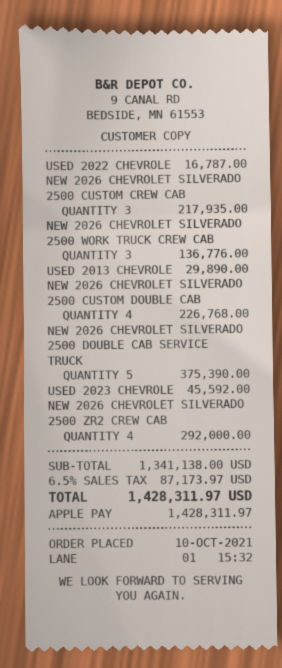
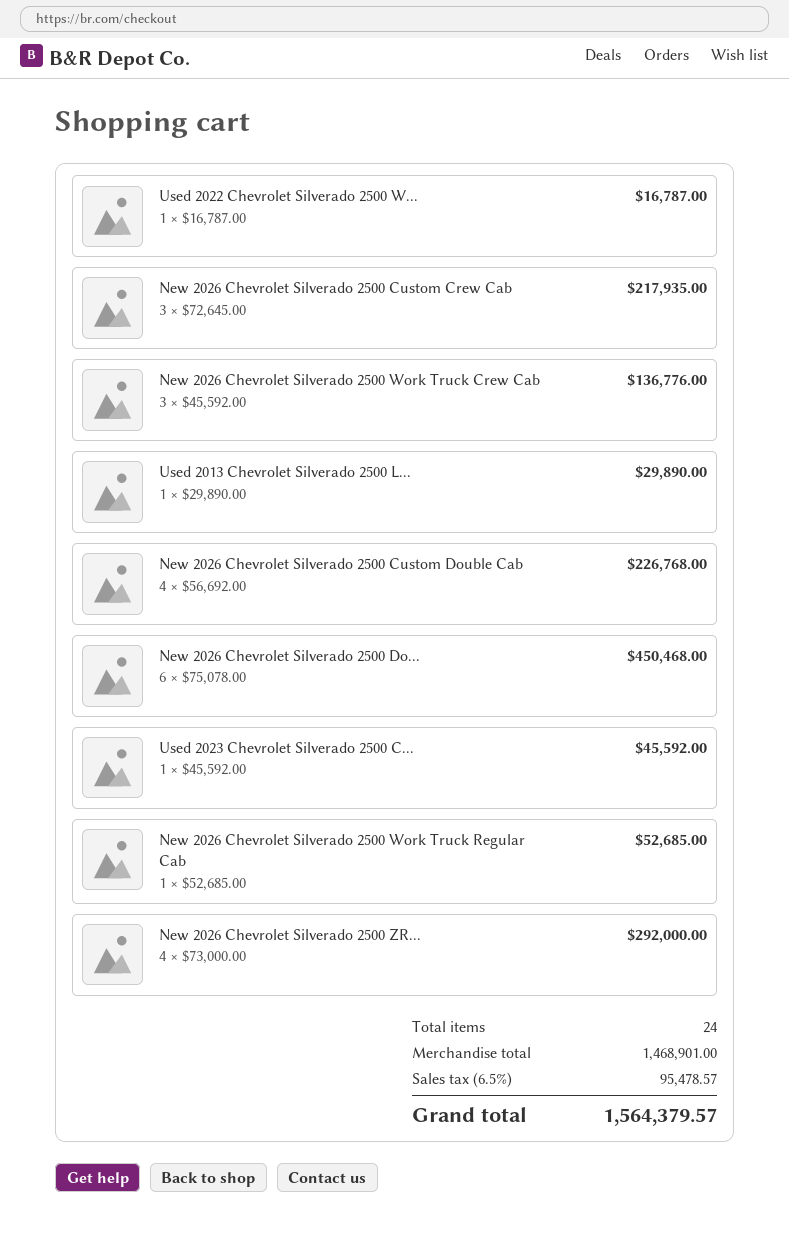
NEW 2026 CHEVROLET SILVERADO 2500 DOUBLE CAB SERVICE TRUCK: 5 for 375390.00 -> 6 for 450468.00
New 2026 Chevrolet Silverado 2500 Work Truck Regular Cab: none -> 1 for 52685.00
subtotal: 1341138.00 -> 1468901.00
tax: 6.5% = 87173.97 -> 6.5% = 95478.57
total: 1428311.97 -> 1564379.57

